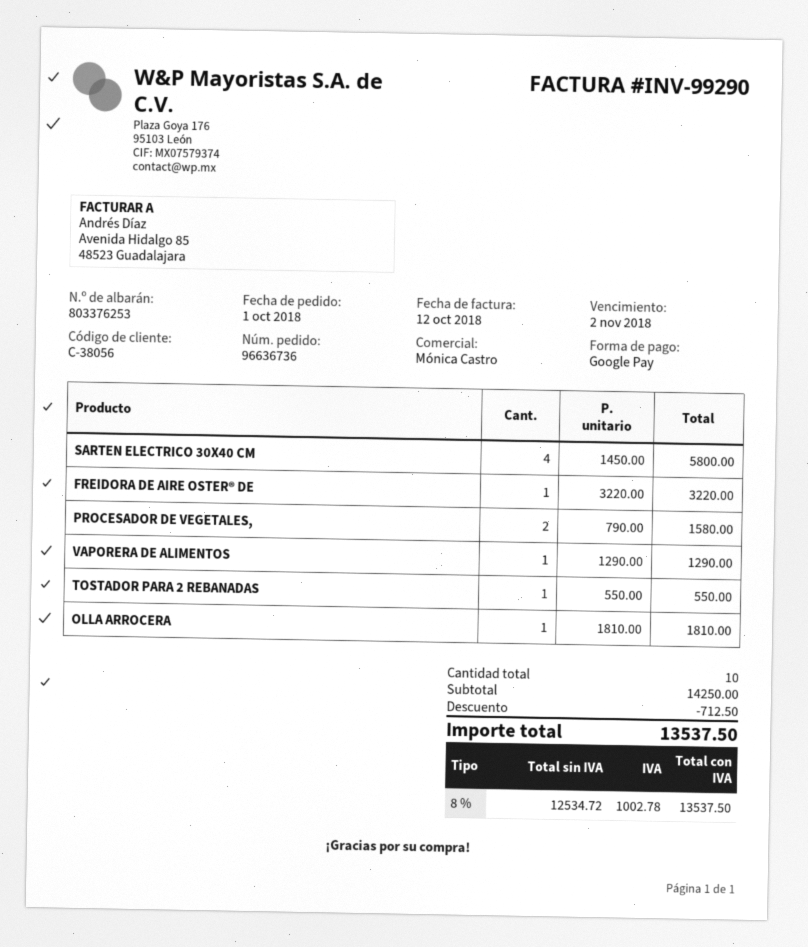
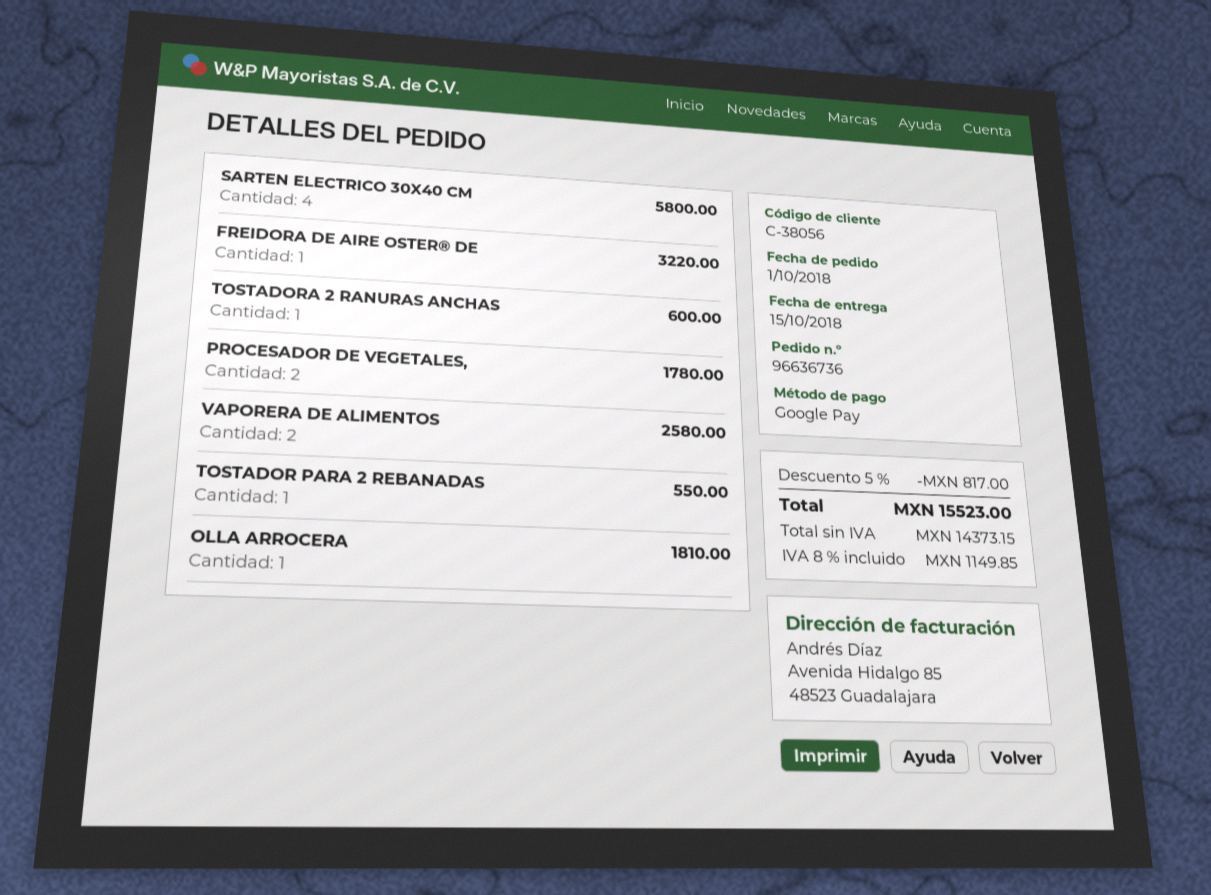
PROCESADOR DE VEGETALES,: 2 for 1580.00 -> 2 for 1780.00
VAPORERA DE ALIMENTOS: 1 for 1290.00 -> 2 for 2580.00
TOSTADORA 2 RANURAS ANCHAS: none -> 1 for 600.00
discount: 712.50 -> 817.00
net: 12534.72 -> 14373.15
tax: 8% = 1002.78 -> 8% = 1149.85
total: 13537.50 -> 15523.00

